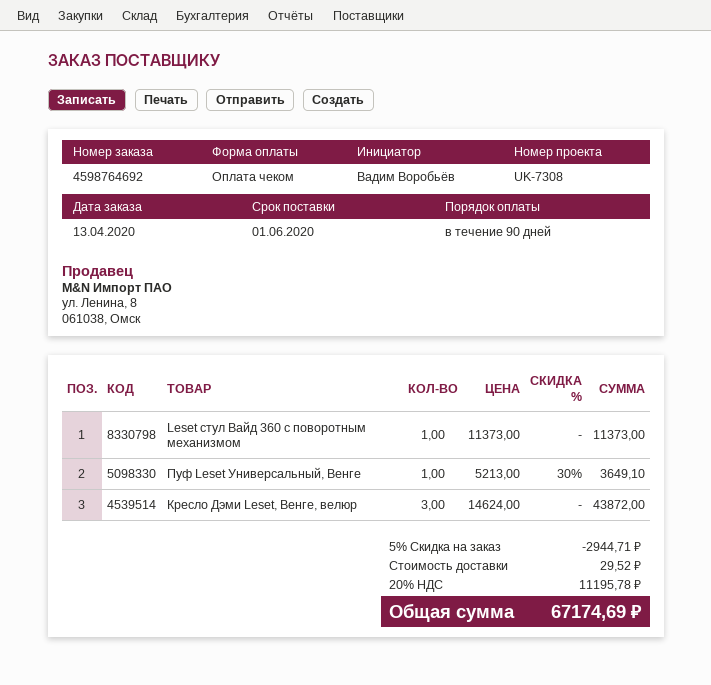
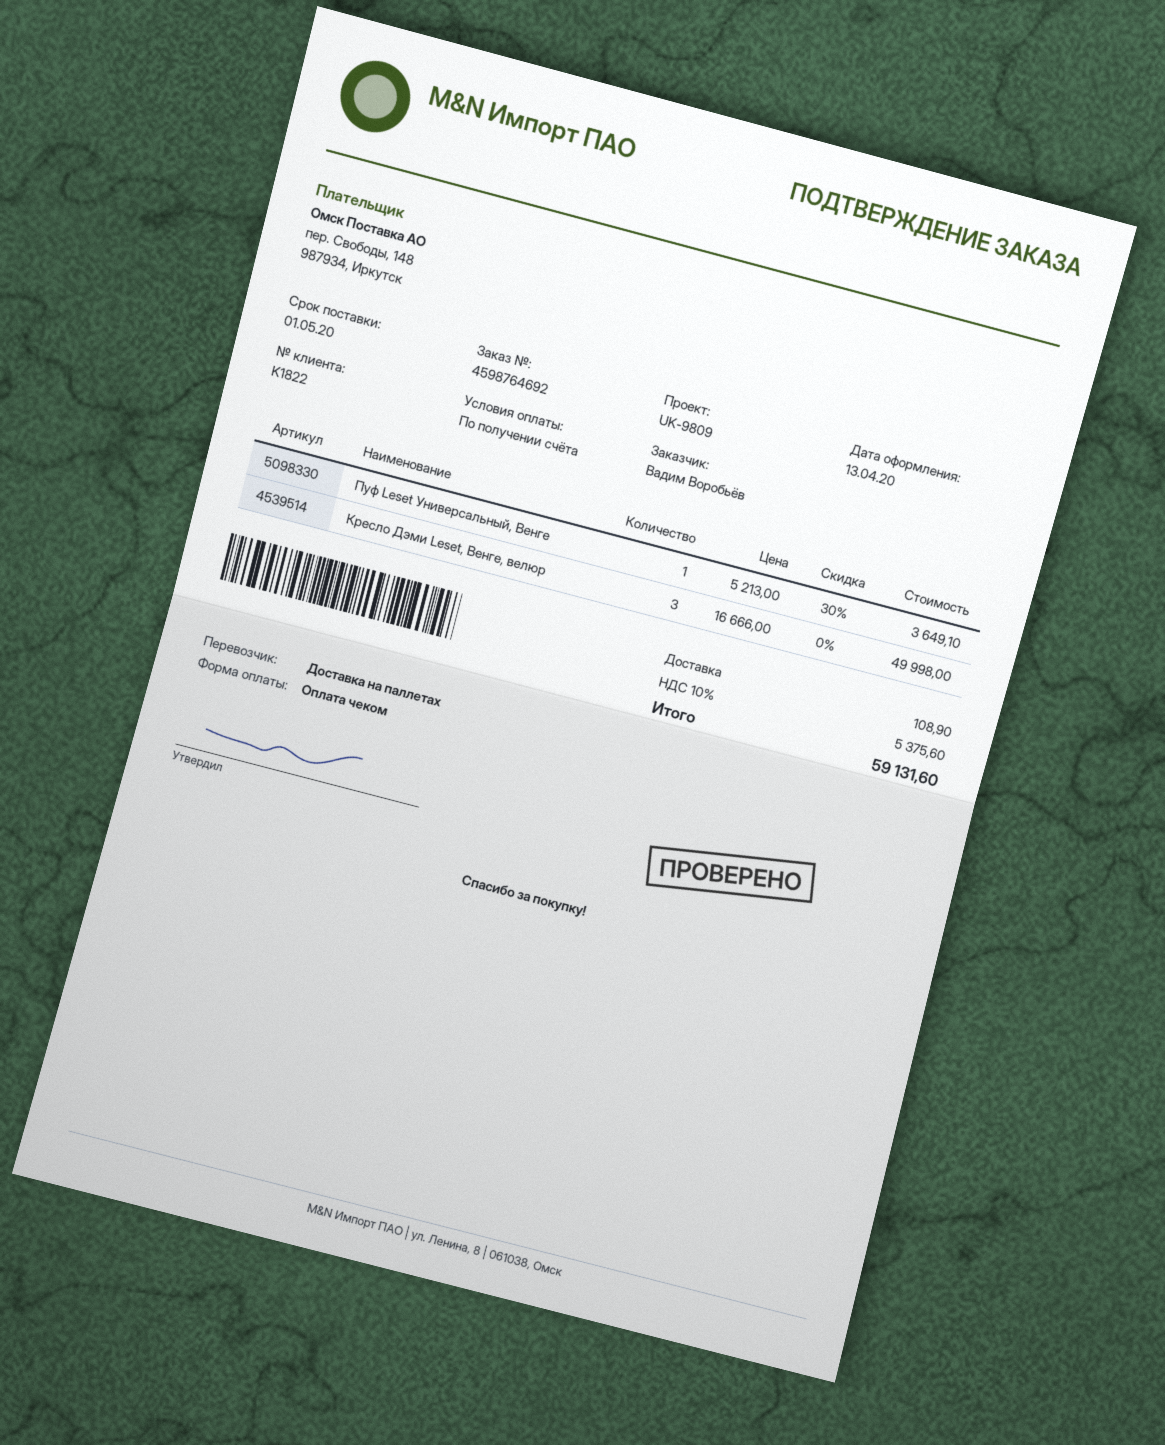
delivery date: 2020-06-01 -> 2020-05-01
payment terms: 90 days -> on receipt
reference: UK-7308 -> UK-9809
Leset стул Вайд 360 с поворотным механизмом: 1 x 11373.00 = 11373.00 -> none
Кресло Дэми Leset, Венге, велюр: 3 x 14624.00 = 43872.00 -> 3 x 16666.00 = 49998.00
discount: 5% = 2944.71 -> none
shipping: 29.52 -> 108.90
tax: 20% = 11195.78 -> 10% = 5375.60
total: 67174.69 -> 59131.60

